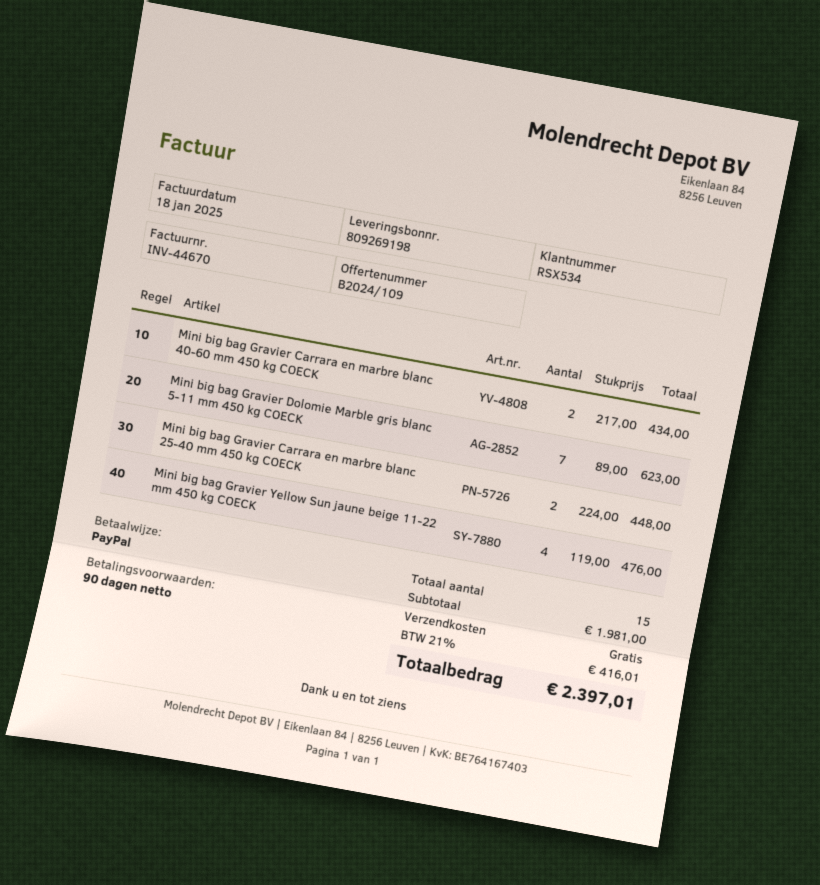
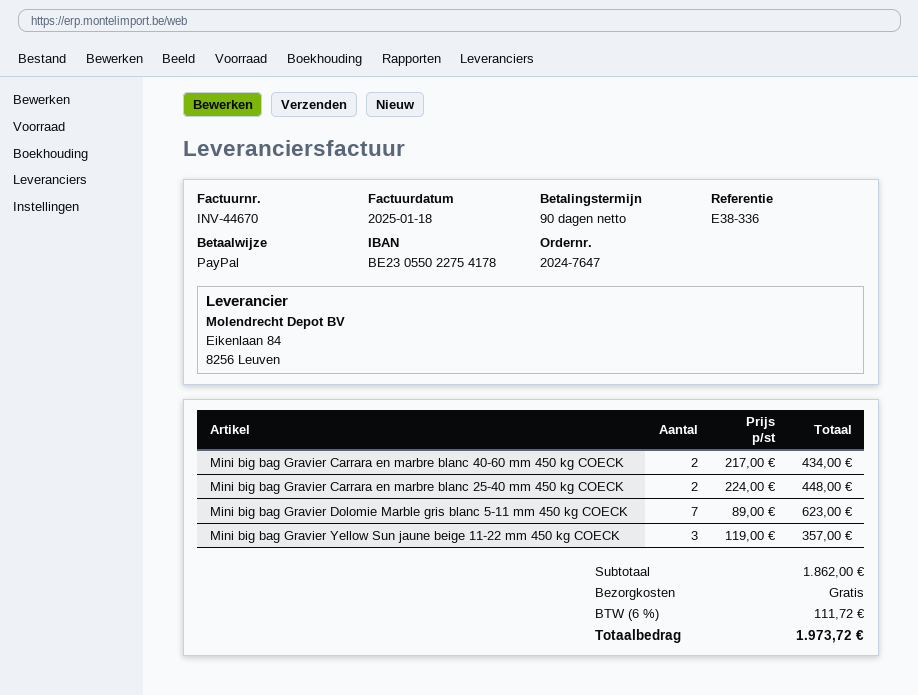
Mini big bag Gravier Yellow Sun jaune beige 11-22 mm 450 kg COECK: 4 x 119.00 = 476.00 -> 3 x 119.00 = 357.00
subtotal: 1981.00 -> 1862.00
tax: 21% = 416.01 -> 6% = 111.72
total: 2397.01 -> 1973.72

